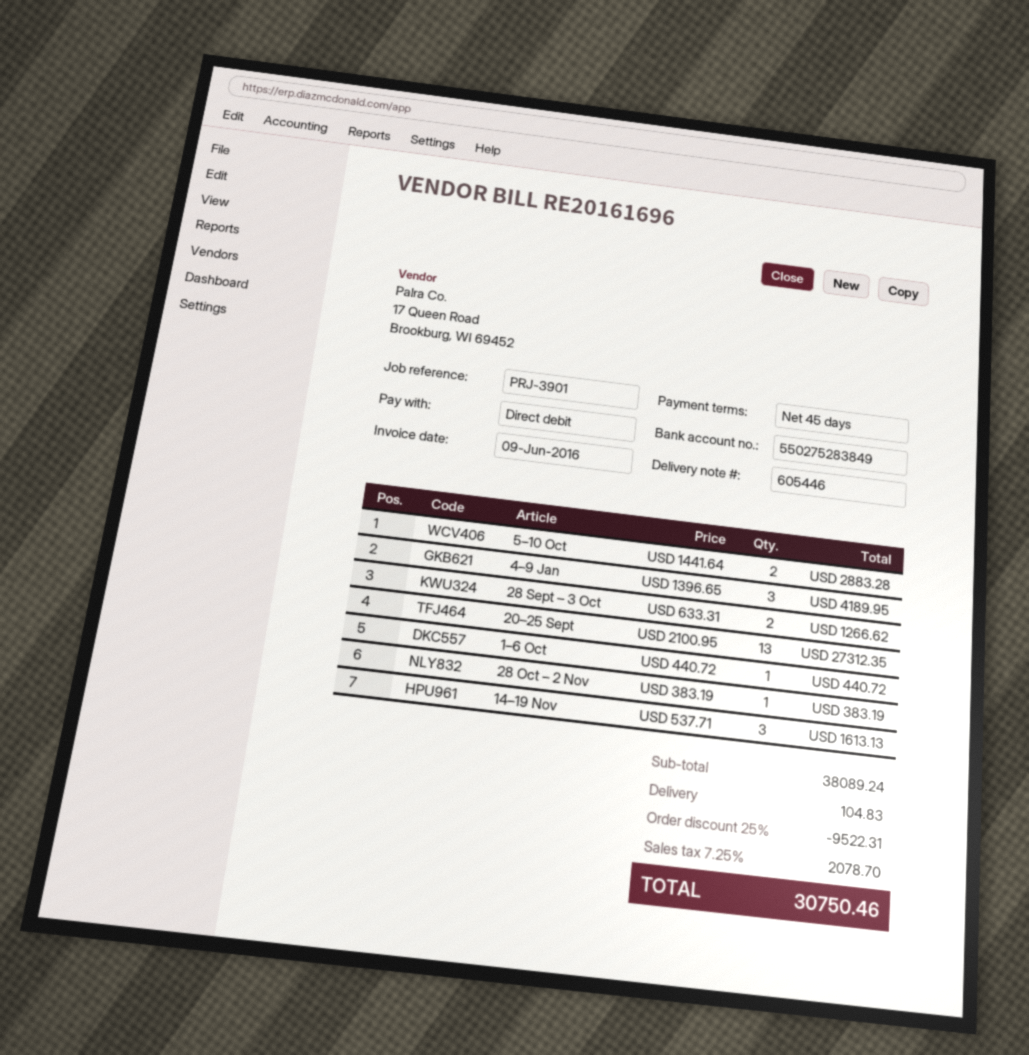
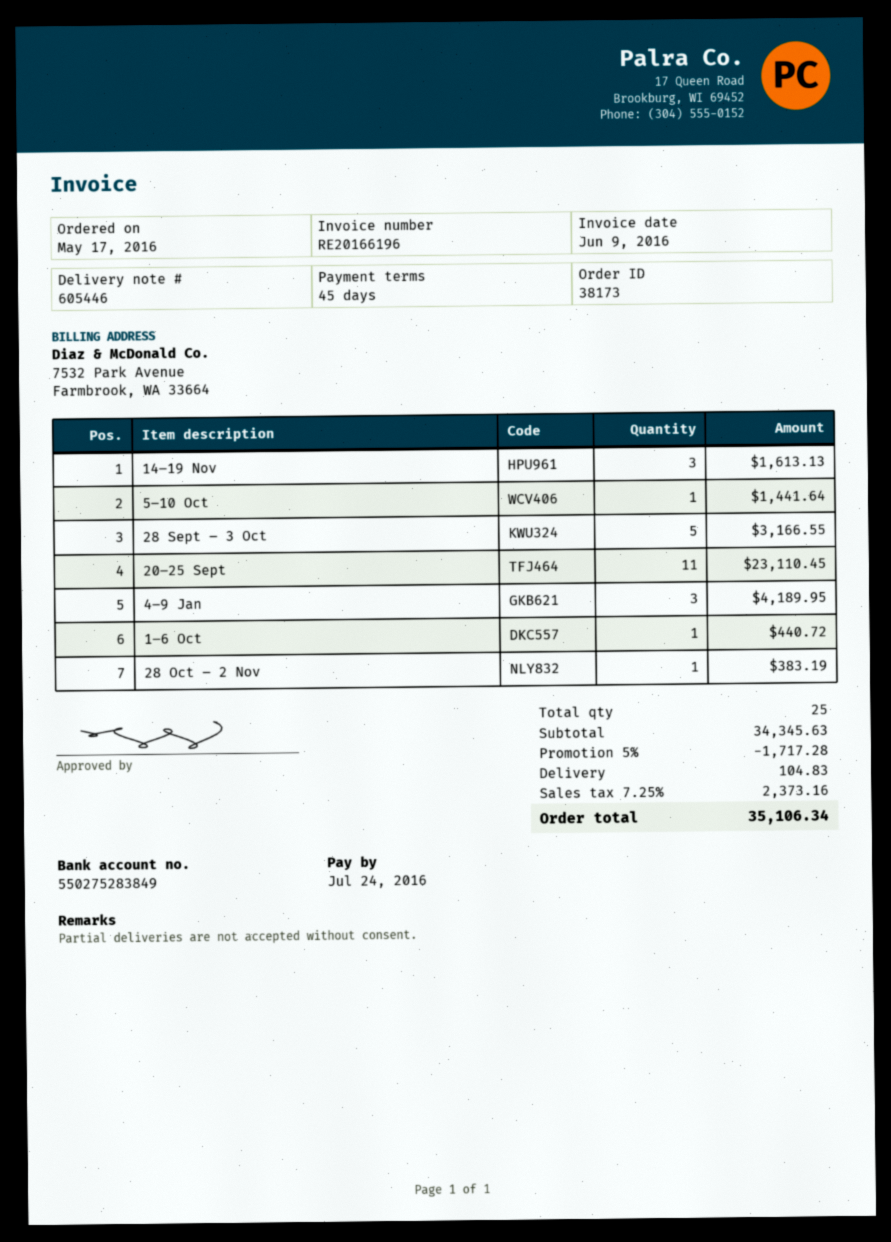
invoice number: RE20161696 -> RE20166196
5–10 Oct: 2 for 2883.28 -> 1 for 1441.64
28 Sept – 3 Oct: 2 for 1266.62 -> 5 for 3166.55
20–25 Sept: 13 for 27312.35 -> 11 for 23110.45
subtotal: 38089.24 -> 34345.63
discount: 25% = 9522.31 -> 5% = 1717.28
tax: 7.25% = 2078.70 -> 7.25% = 2373.16
total: 30750.46 -> 35106.34

